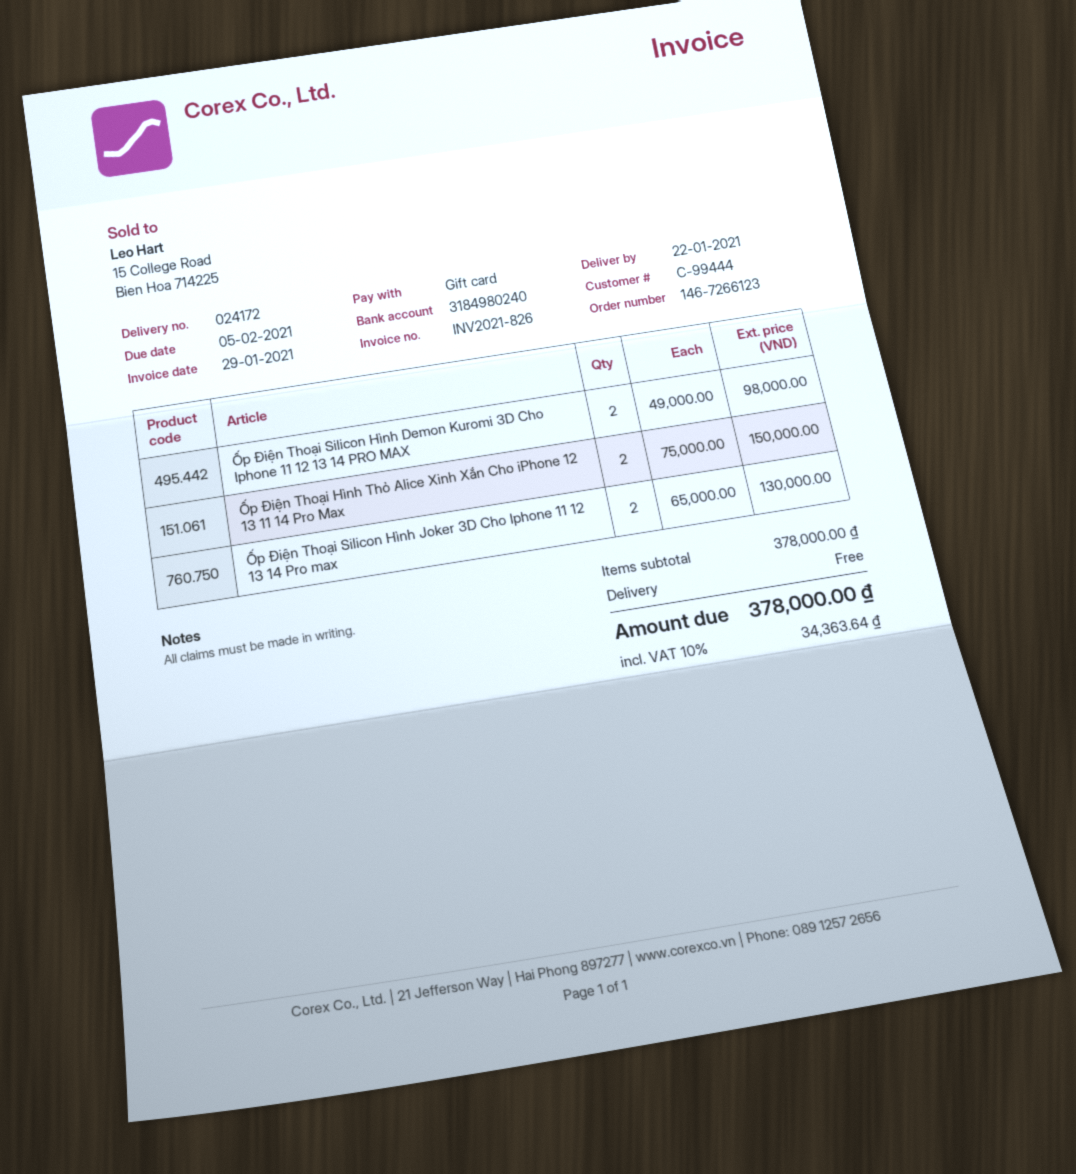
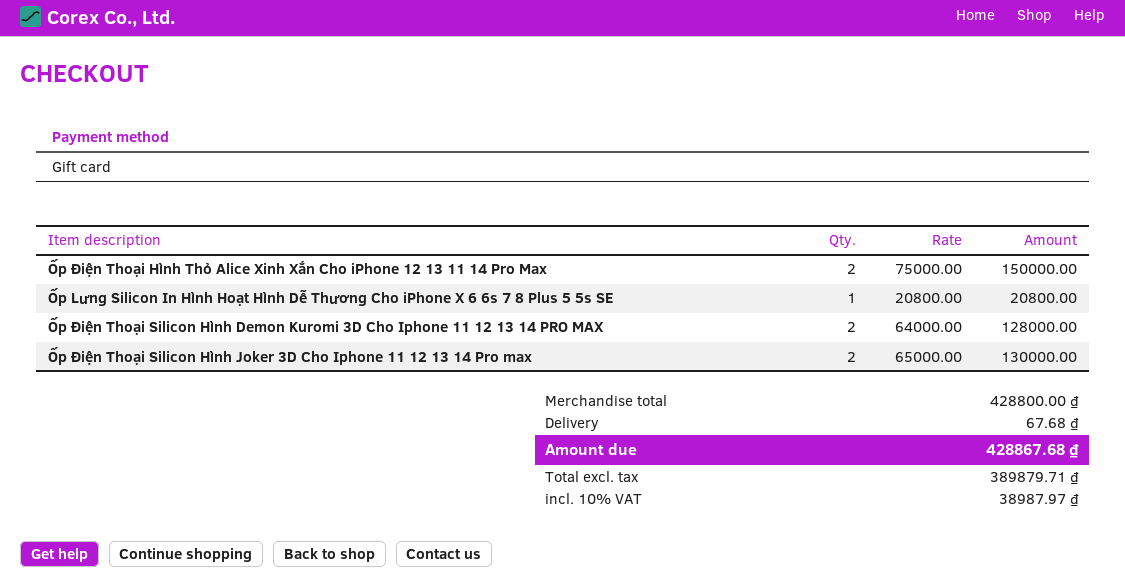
Ốp Điện Thoại Silicon Hình Demon Kuromi 3D Cho Iphone 11 12 13 14 PRO MAX: 2 x 49000.00 = 98000.00 -> 2 x 64000.00 = 128000.00
Ốp Lưng Silicon In Hình Hoạt Hình Dễ Thương Cho iPhone X 6 6s 7 8 Plus 5 5s SE: none -> 1 x 20800.00 = 20800.00
subtotal: 378000.00 -> 428800.00
shipping: 0.00 -> 67.68
tax: 10% = 34363.64 -> 10% = 38987.97
total: 378000.00 -> 428867.68

